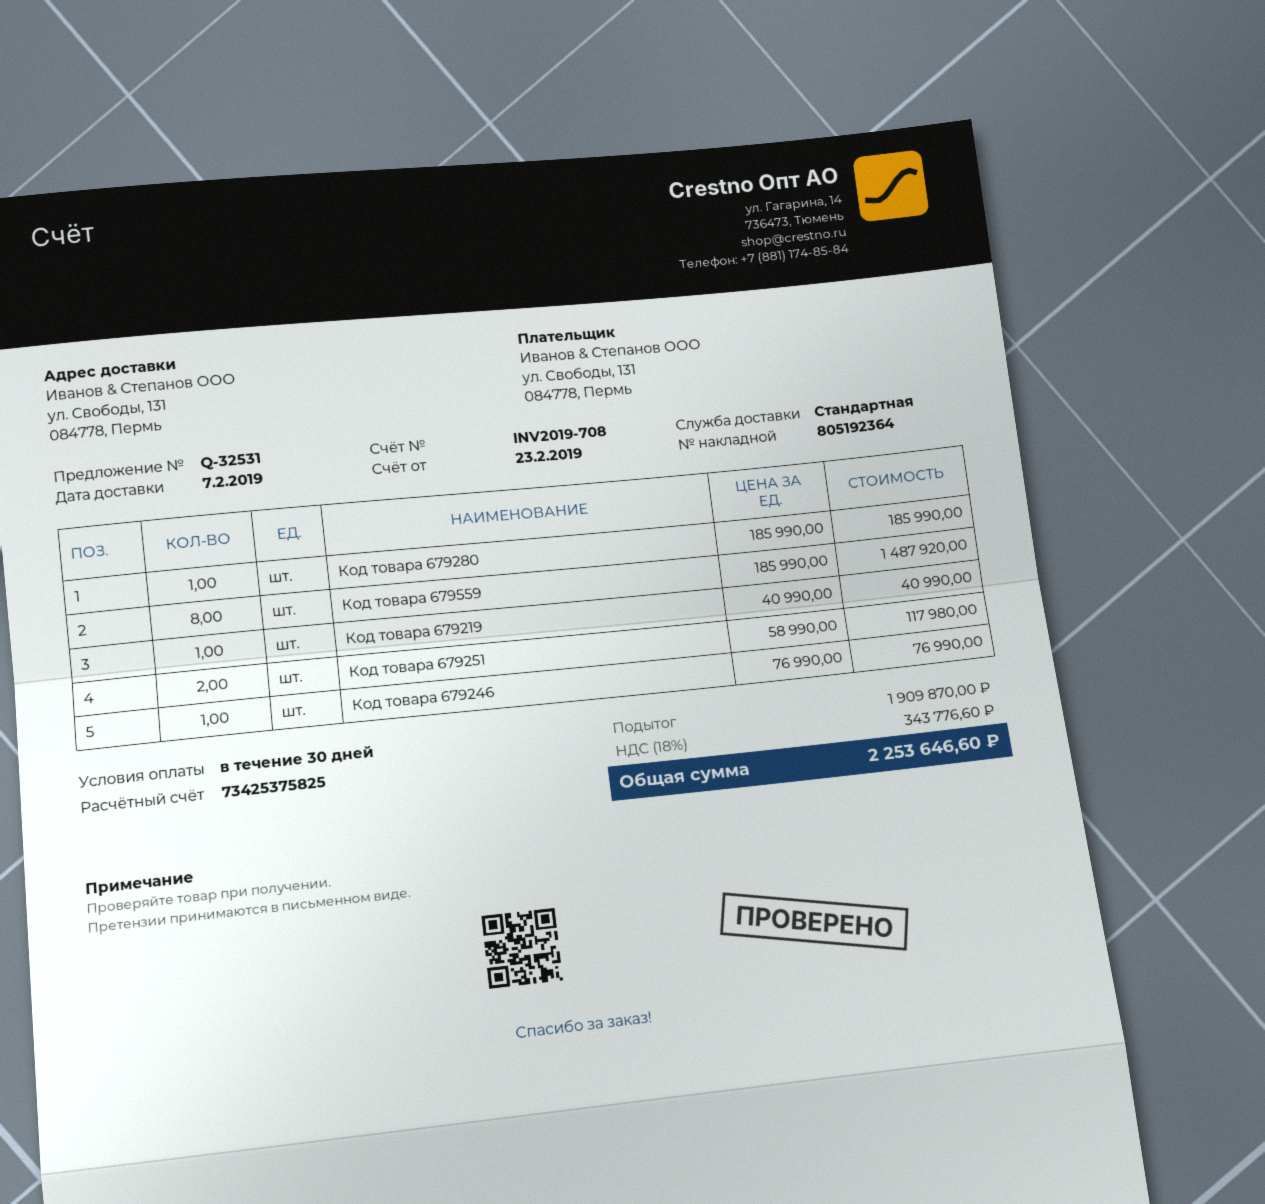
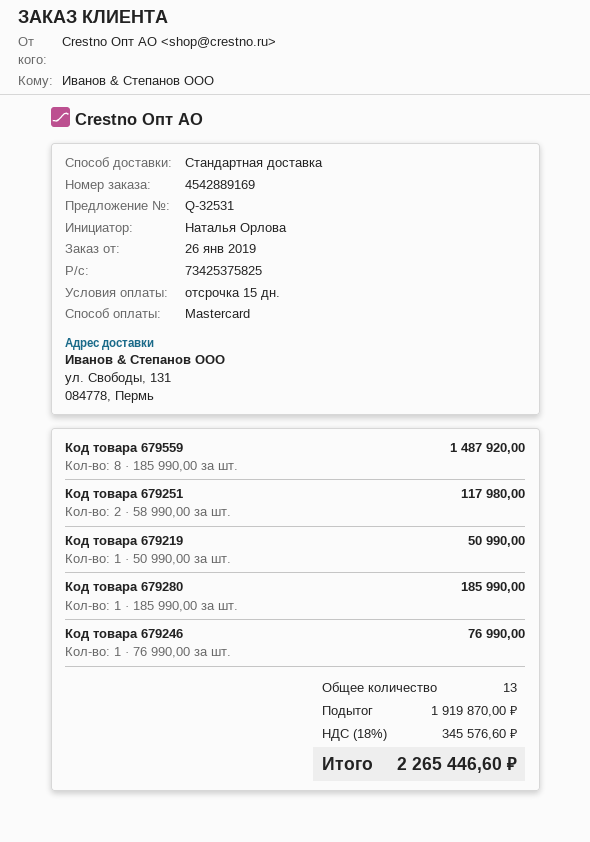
payment terms: 30 days -> 15 days
Код товара 679219: 1 x 40990.00 = 40990.00 -> 1 x 50990.00 = 50990.00
subtotal: 1909870.00 -> 1919870.00
tax: 18% = 343776.60 -> 18% = 345576.60
total: 2253646.60 -> 2265446.60

